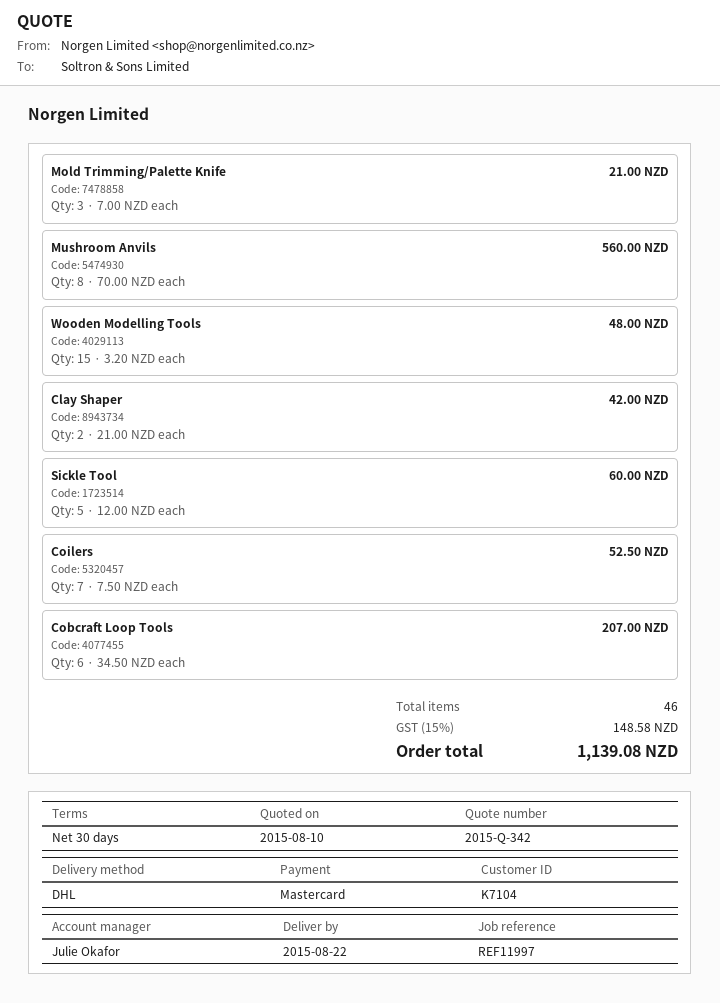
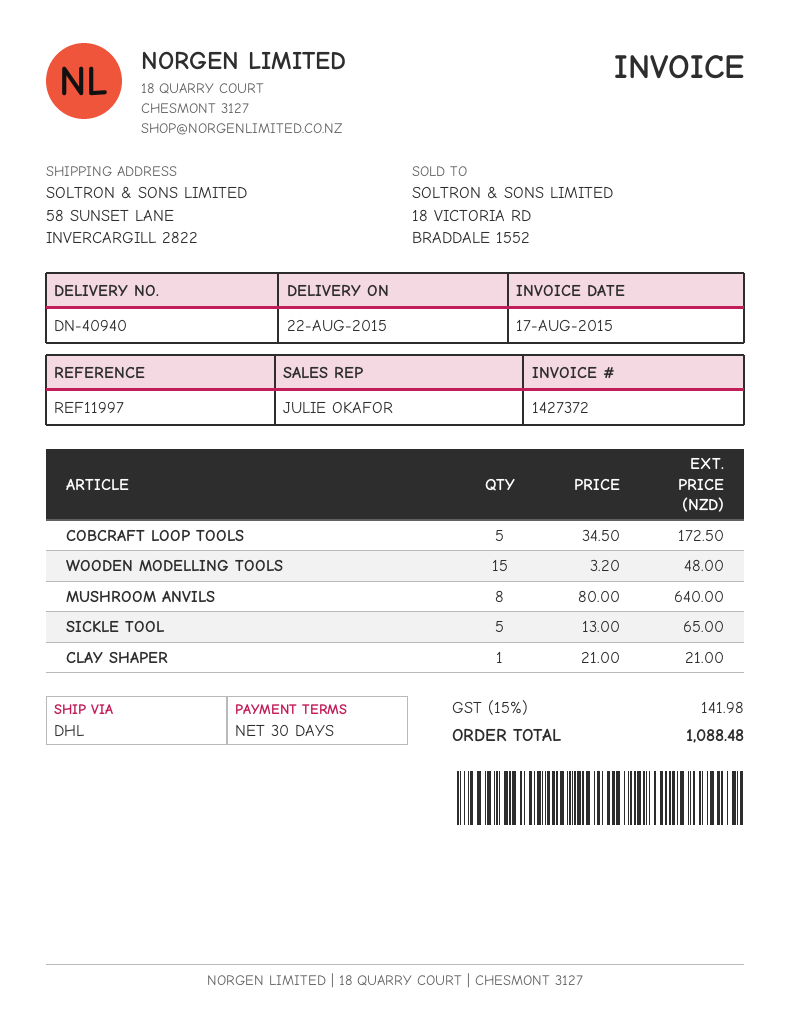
Mold Trimming/Palette Knife: 3 x 7.00 = 21.00 -> none
Mushroom Anvils: 8 x 70.00 = 560.00 -> 8 x 80.00 = 640.00
Clay Shaper: 2 x 21.00 = 42.00 -> 1 x 21.00 = 21.00
Sickle Tool: 5 x 12.00 = 60.00 -> 5 x 13.00 = 65.00
Coilers: 7 x 7.50 = 52.50 -> none
Cobcraft Loop Tools: 6 x 34.50 = 207.00 -> 5 x 34.50 = 172.50
tax: 15% = 148.58 -> 15% = 141.98
total: 1139.08 -> 1088.48

